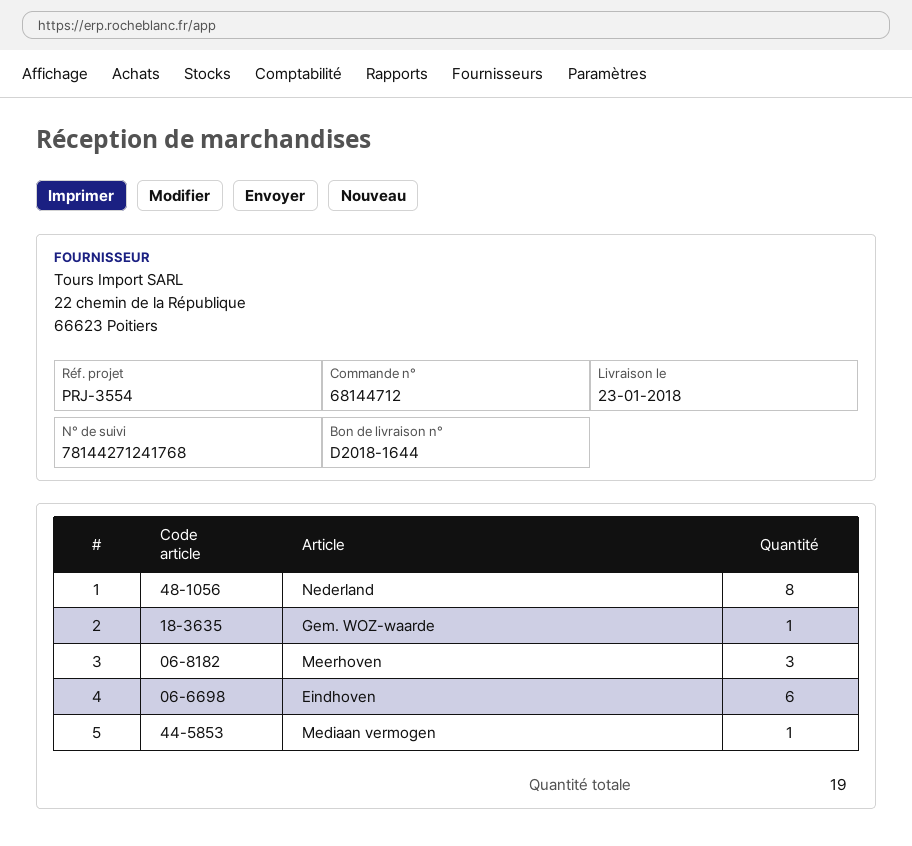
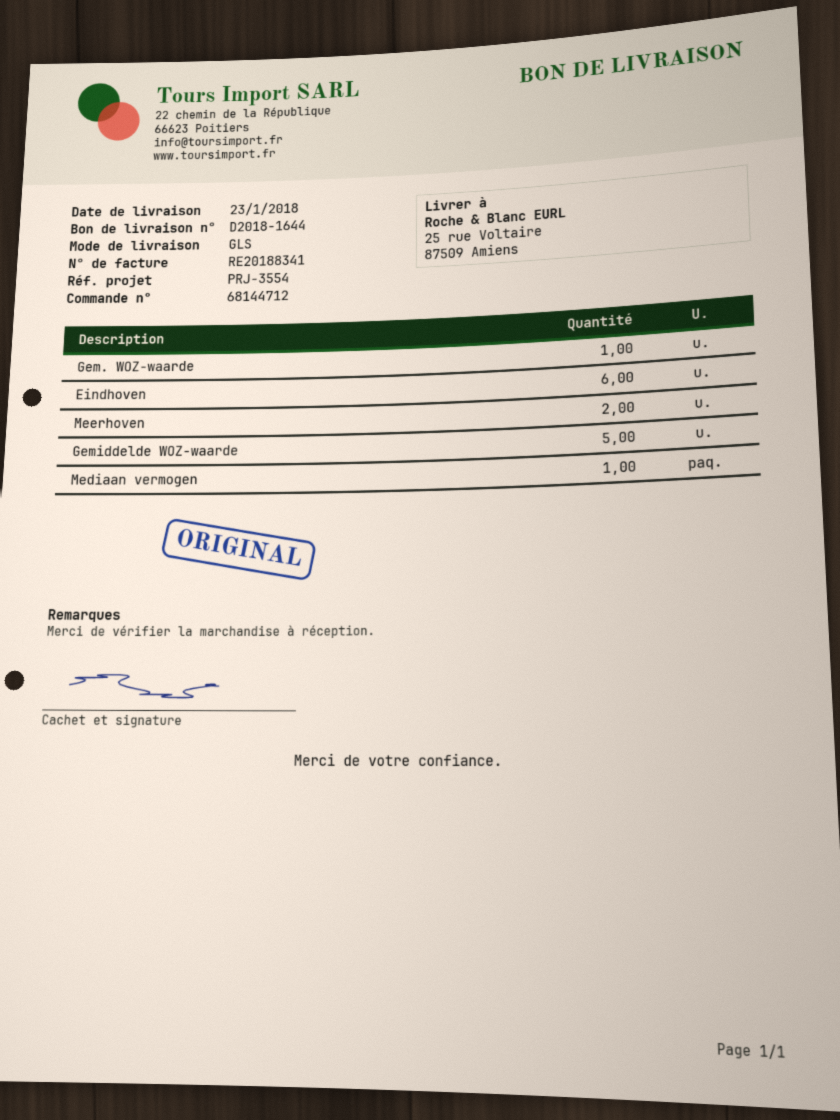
Nederland: 8 -> none
Meerhoven: 3 -> 2
Gemiddelde WOZ-waarde: none -> 5

